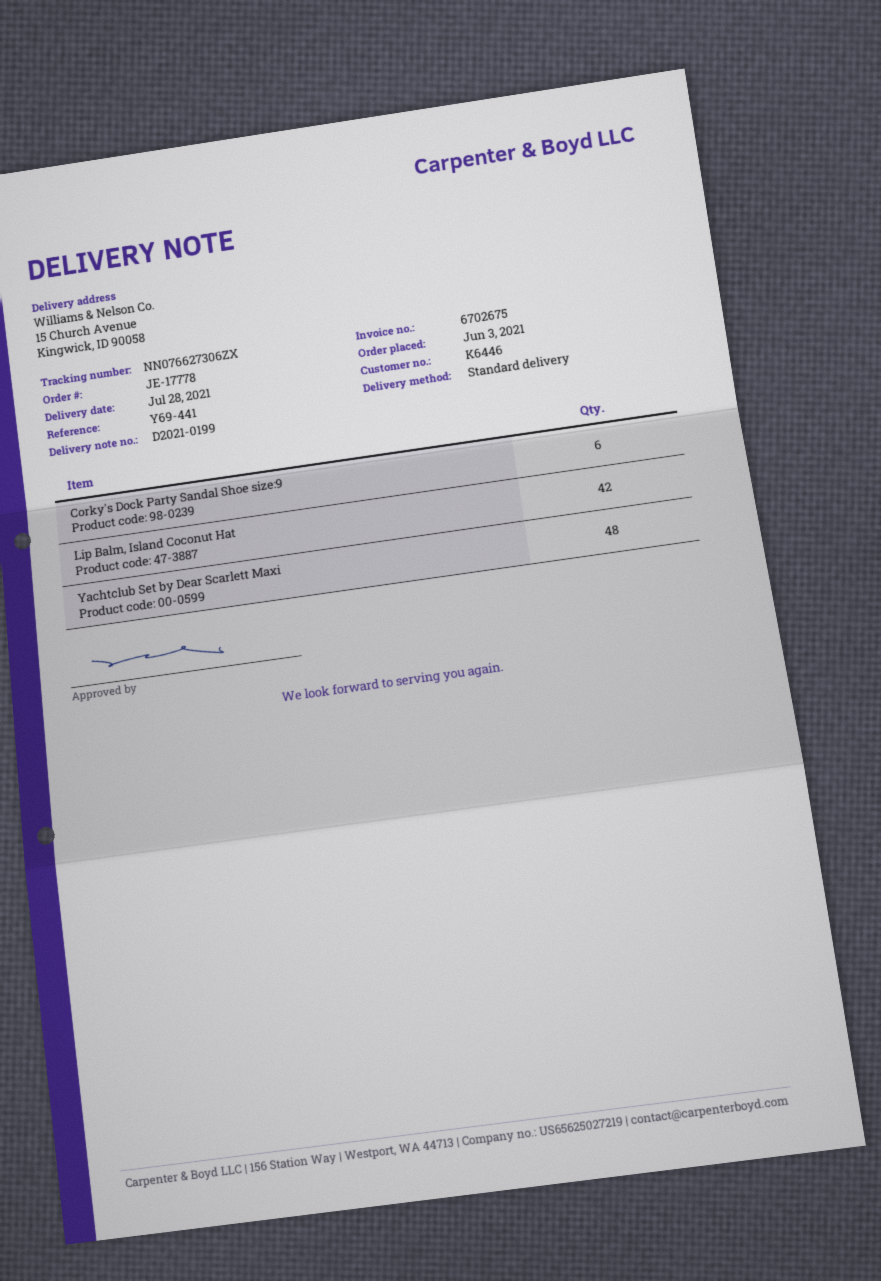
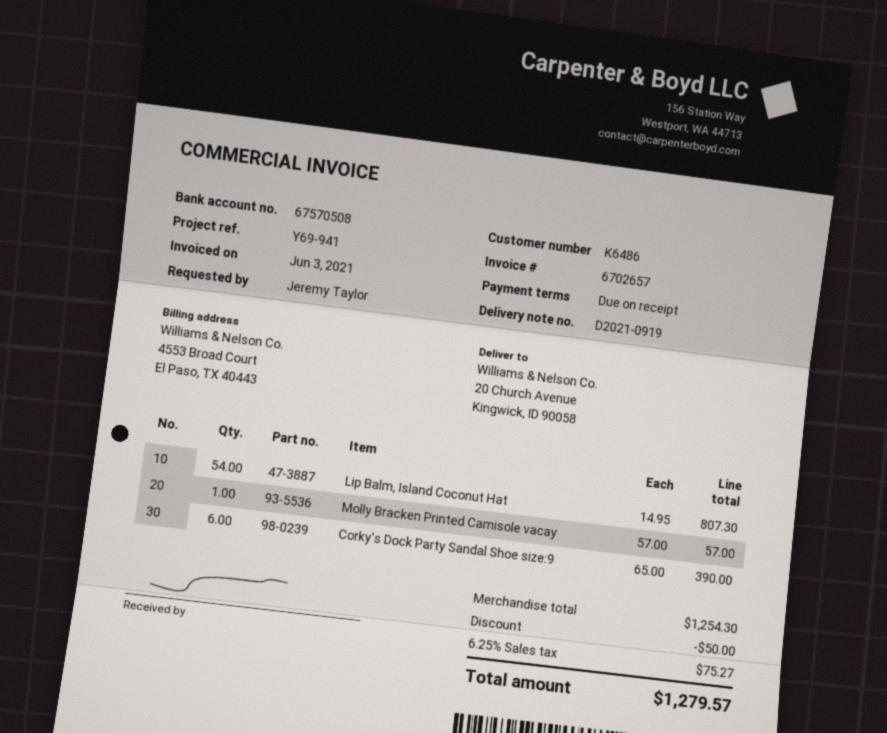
delivery note number: D2021-0199 -> D2021-0919
invoice number: 6702675 -> 6702657
customer number: K6446 -> K6486
reference: Y69-441 -> Y69-941
ship to: 15 Church Avenue, Kingwick, ID 90058 -> 20 Church Avenue, Kingwick, ID 90058
Lip Balm, Island Coconut Hat: 42 -> 54
Yachtclub Set by Dear Scarlett Maxi: 48 -> none
Molly Bracken Printed Camisole vacay: none -> 1

